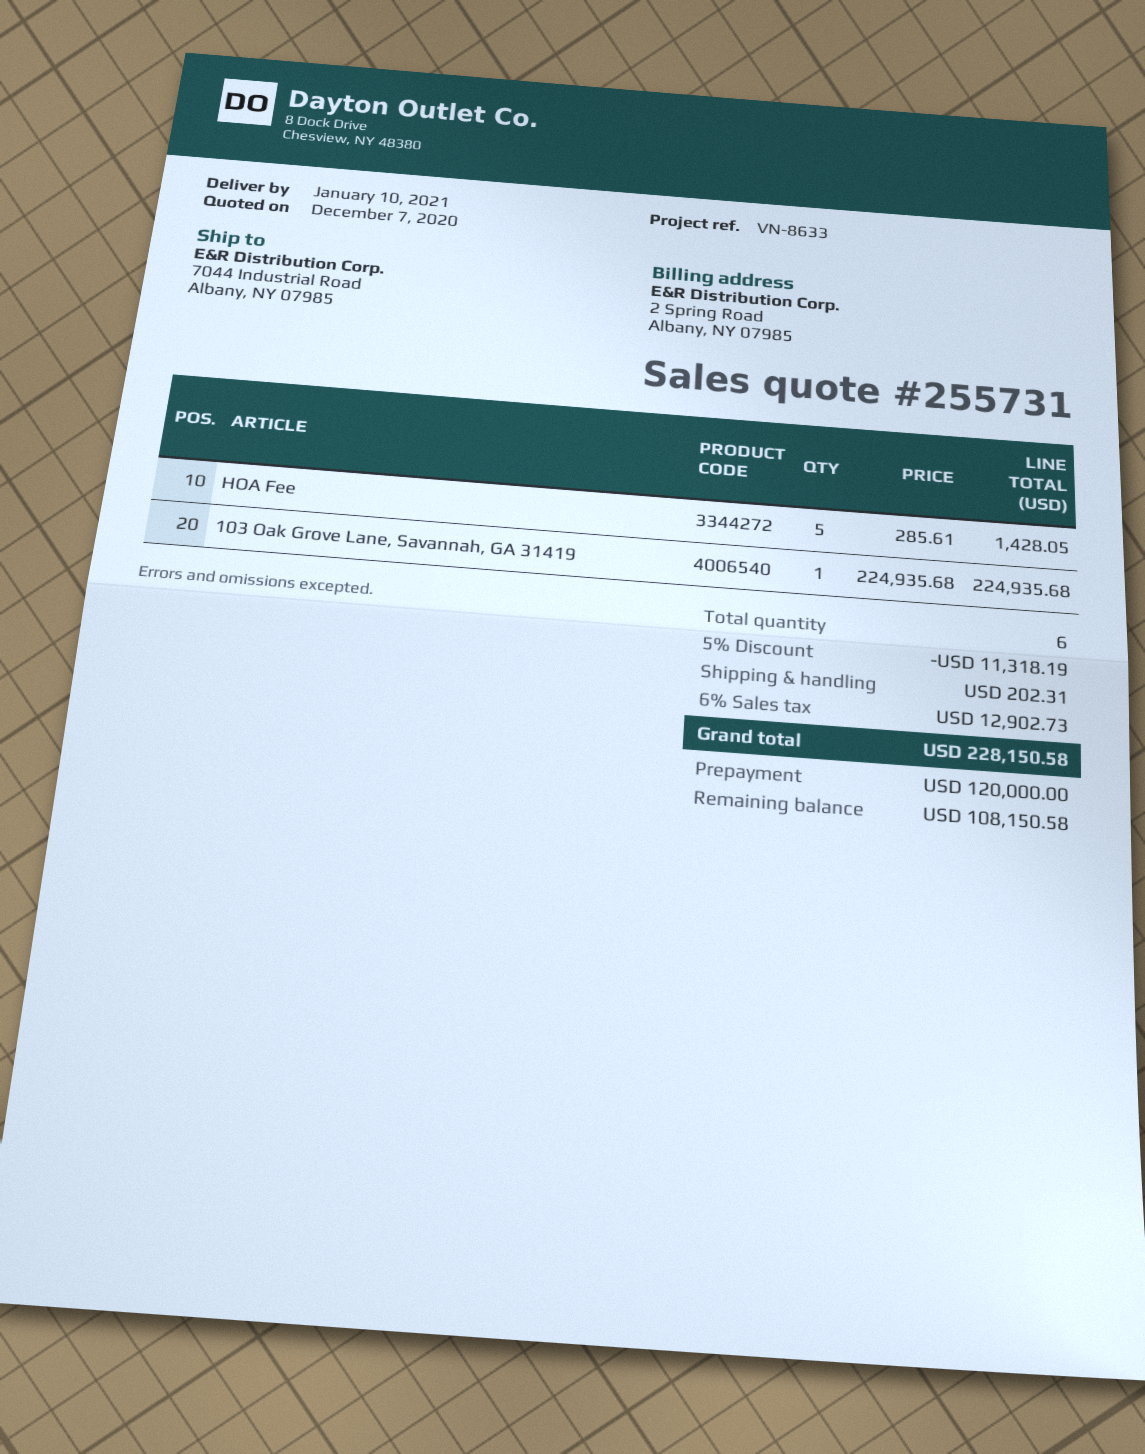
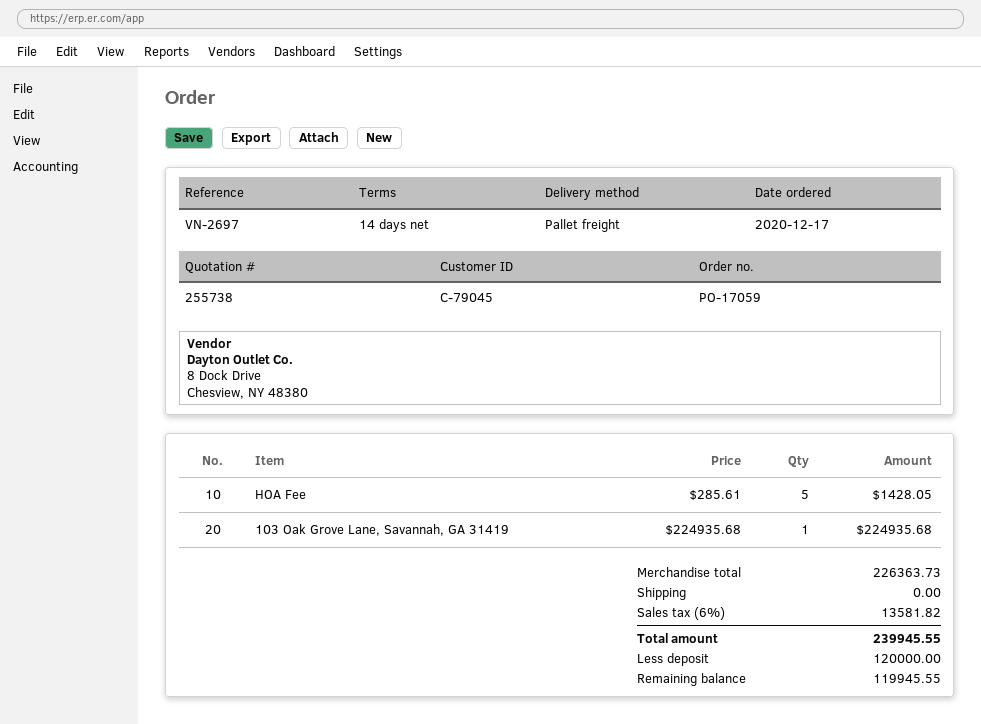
quote number: 255731 -> 255738
reference: VN-8633 -> VN-2697
discount: 5% = 11318.19 -> none
shipping: 202.31 -> 0.00
tax: 6% = 12902.73 -> 6% = 13581.82
total: 228150.58 -> 239945.55
balance: 108150.58 -> 119945.55

